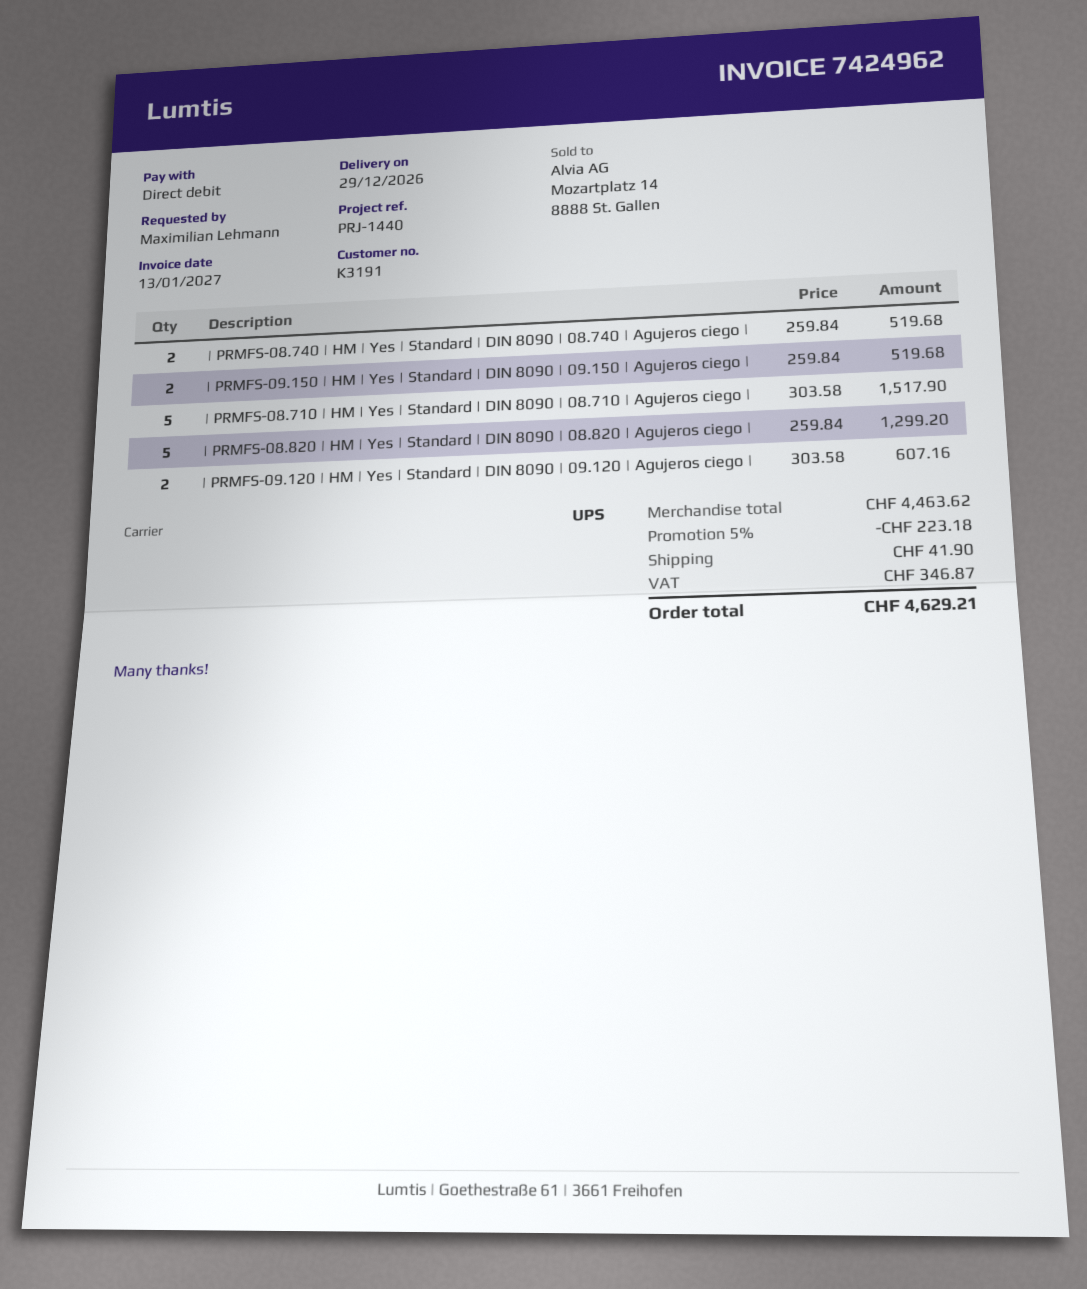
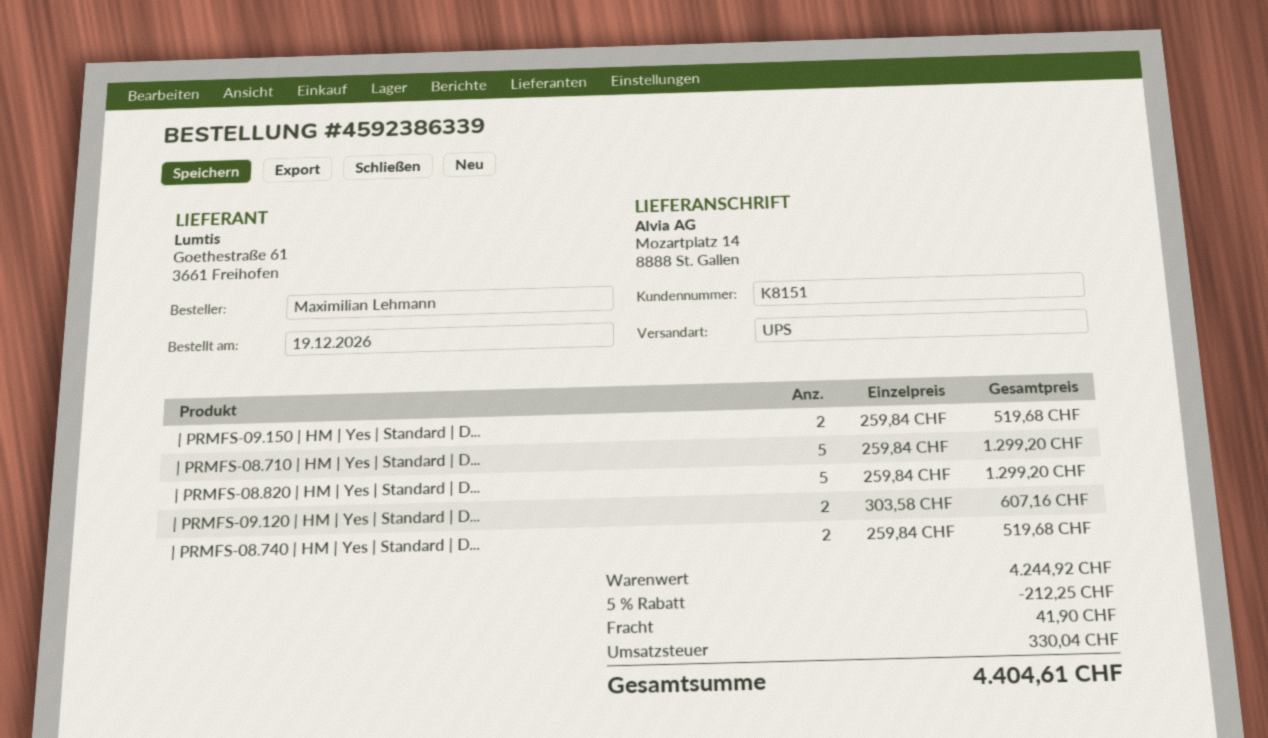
customer number: K3191 -> K8151
| PRMFS-08.710 | HM | Yes | Standard | DIN 8090 | 08.710 | Agujeros ciego |: 5 x 303.58 = 1517.90 -> 5 x 259.84 = 1299.20
subtotal: 4463.62 -> 4244.92
discount: 5% = 223.18 -> 5% = 212.25
tax: 346.87 -> 330.04
total: 4629.21 -> 4404.61

